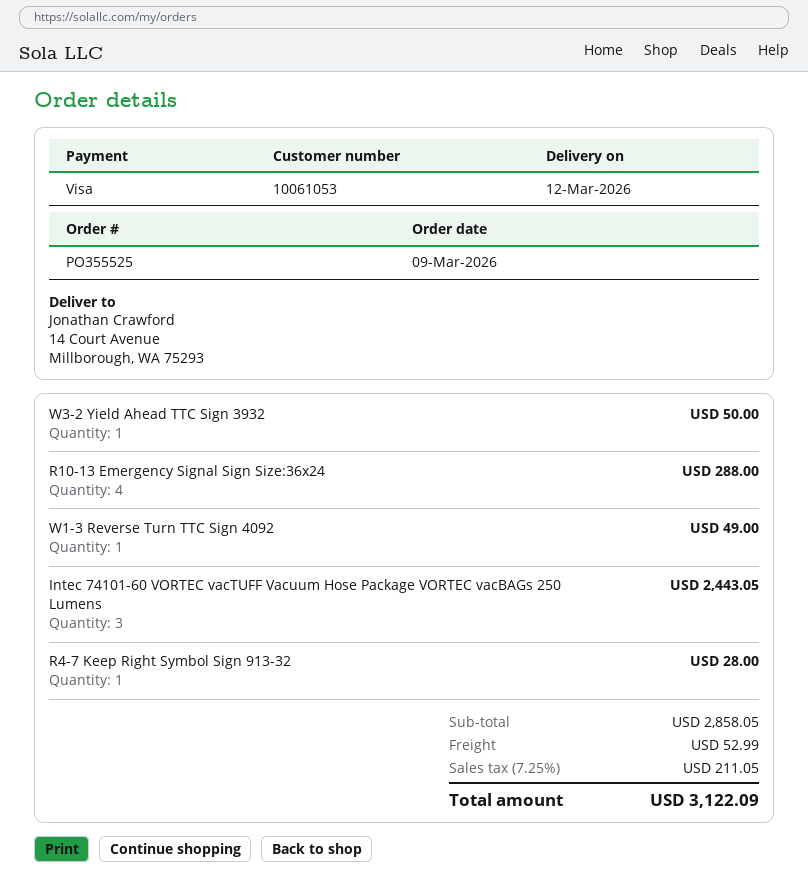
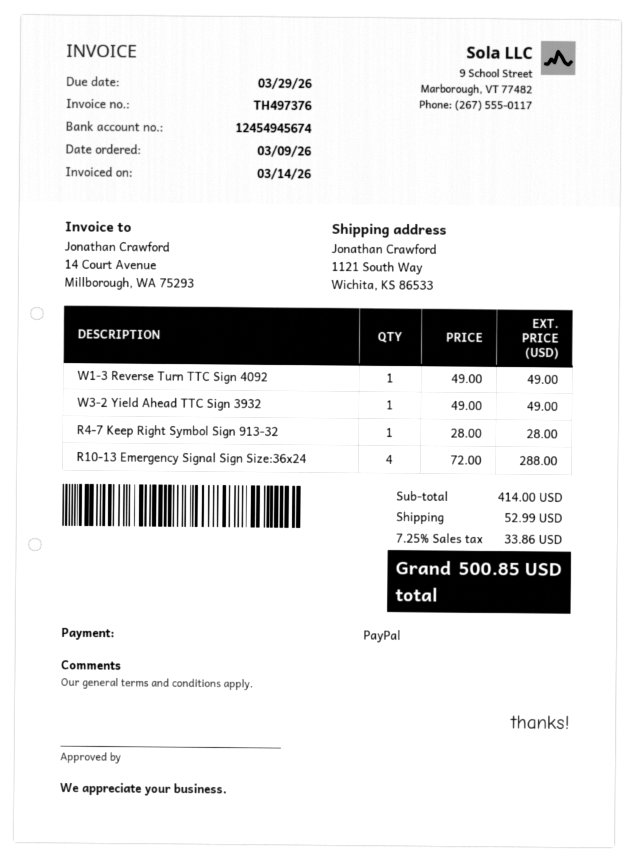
payment method: Visa -> PayPal
ship to: 14 Court Avenue, Millborough, WA 75293 -> 1121 South Way, Wichita, KS 86533
W3-2 Yield Ahead TTC Sign 3932: 1 for 50.00 -> 1 for 49.00
Intec 74101-60 VORTEC vacTUFF Vacuum Hose Package VORTEC vacBAGs 250 Lumens: 3 for 2443.05 -> none
subtotal: 2858.05 -> 414.00
tax: 7.25% = 211.05 -> 7.25% = 33.86
total: 3122.09 -> 500.85

